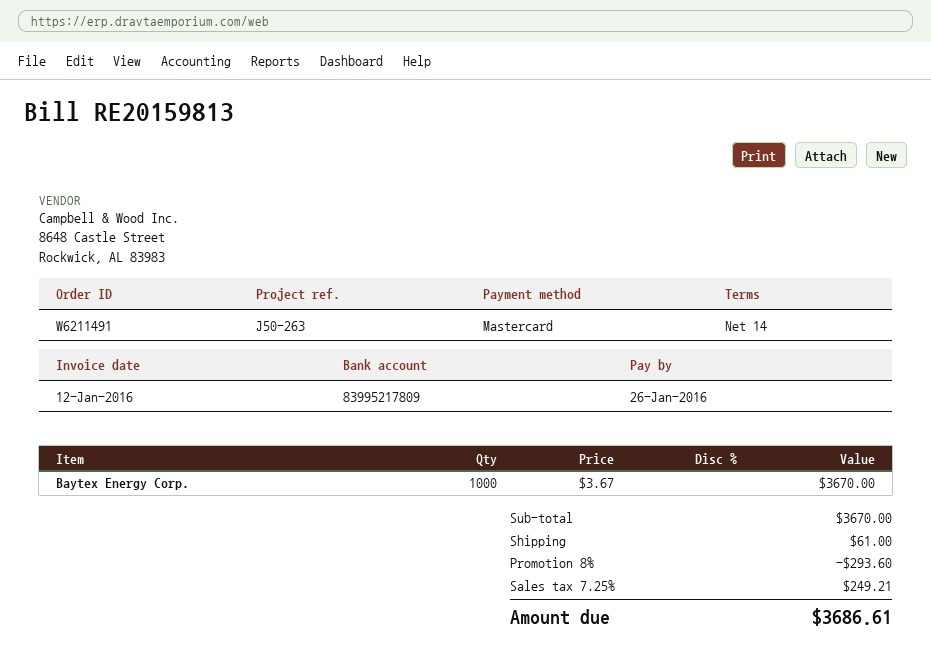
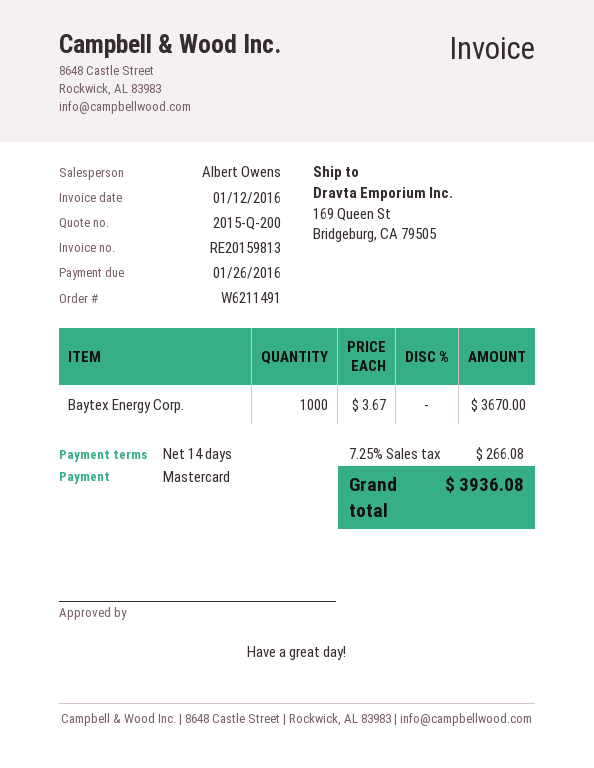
discount: 8% = 293.60 -> none
shipping: 61.00 -> none
tax: 7.25% = 249.21 -> 7.25% = 266.08
total: 3686.61 -> 3936.08

